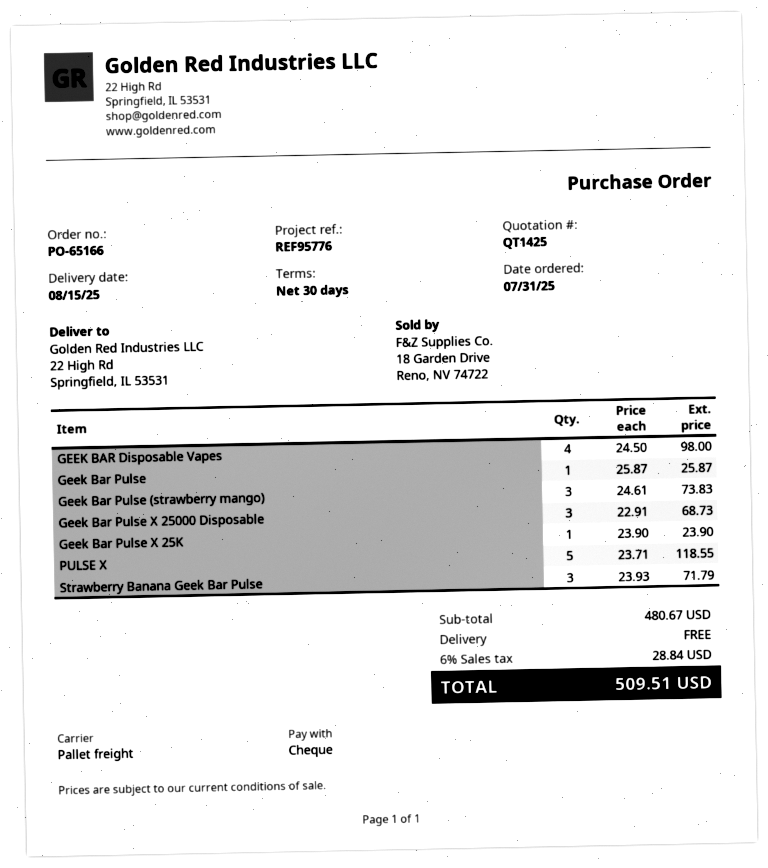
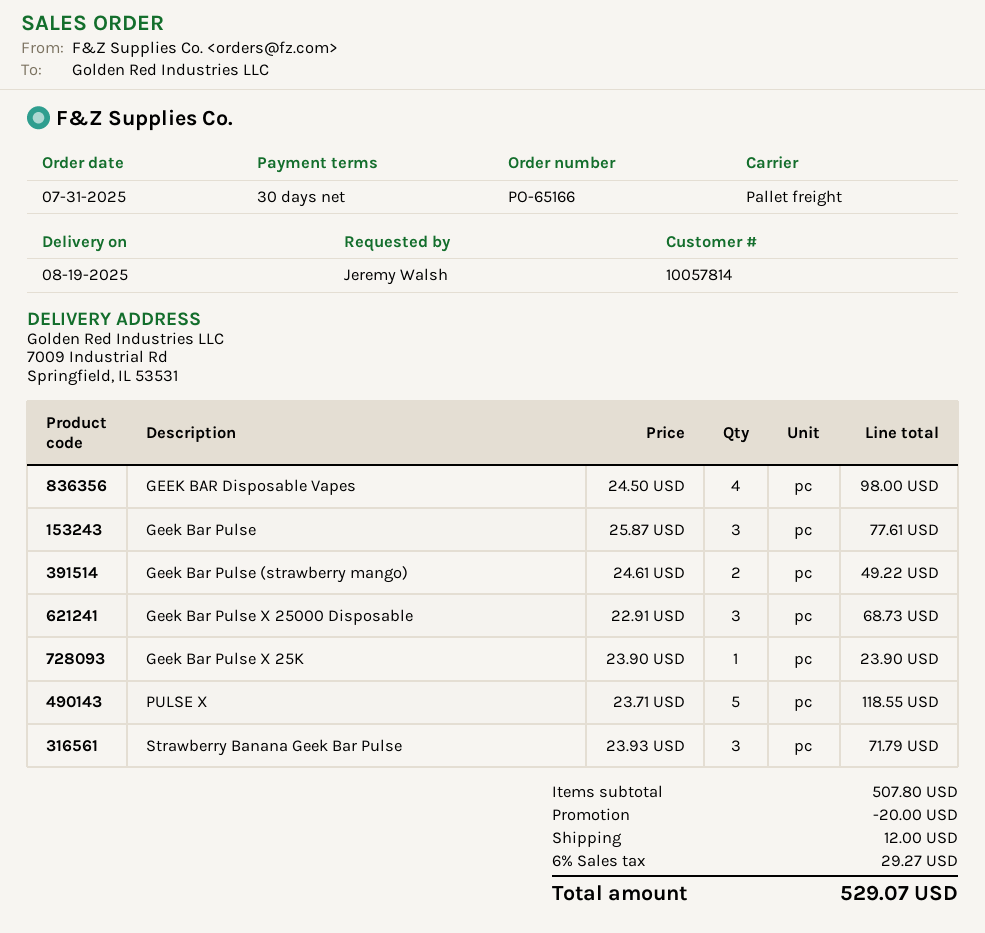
delivery date: 2025-08-15 -> 2025-08-19
ship to: 22 High Rd, Springfield, IL 53531 -> 7009 Industrial Rd, Springfield, IL 53531
Geek Bar Pulse: 1 x 25.87 = 25.87 -> 3 x 25.87 = 77.61
Geek Bar Pulse (strawberry mango): 3 x 24.61 = 73.83 -> 2 x 24.61 = 49.22
subtotal: 480.67 -> 507.80
discount: none -> 20.00
shipping: 0.00 -> 12.00
tax: 6% = 28.84 -> 6% = 29.27
total: 509.51 -> 529.07

